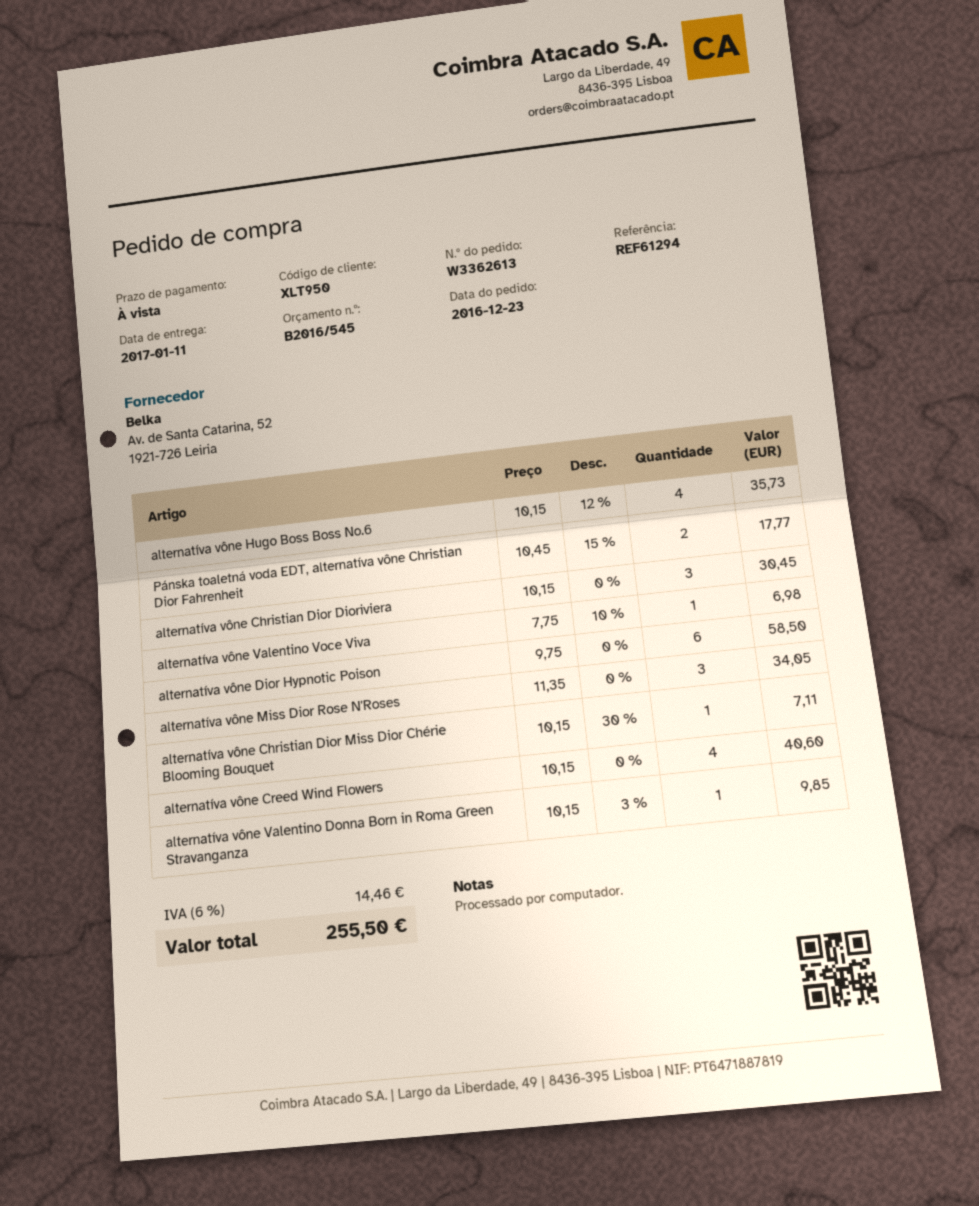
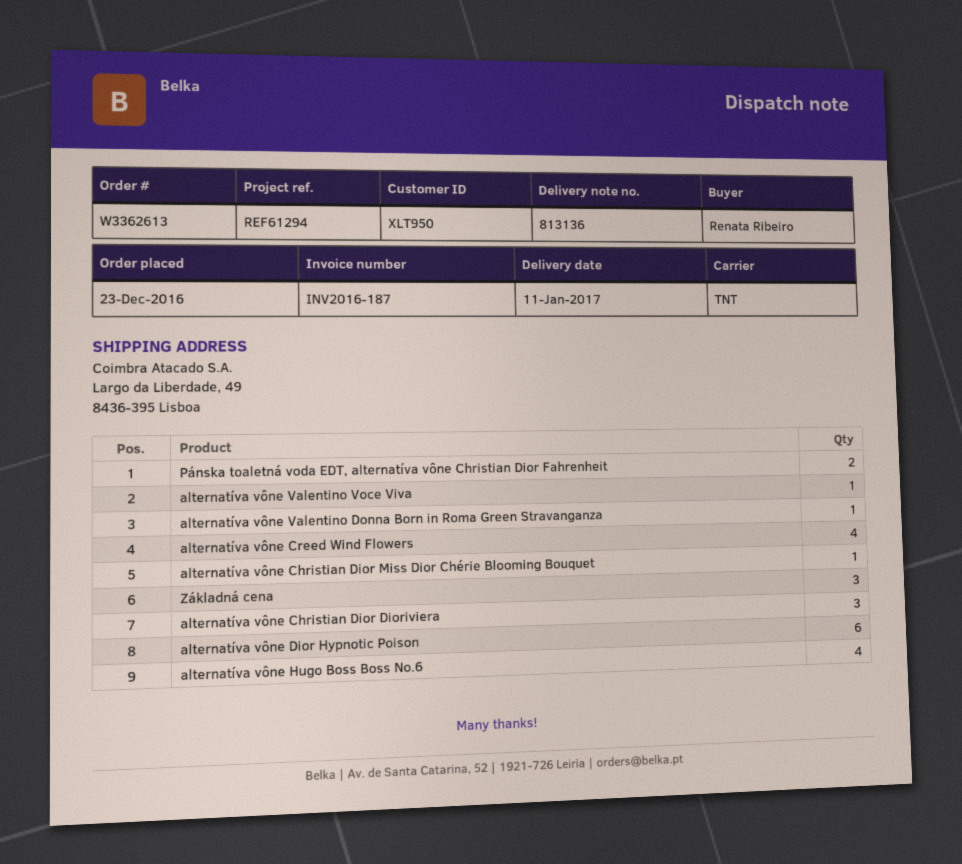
alternatíva vône Miss Dior Rose N'Roses: 3 -> none
Základná cena: none -> 3

